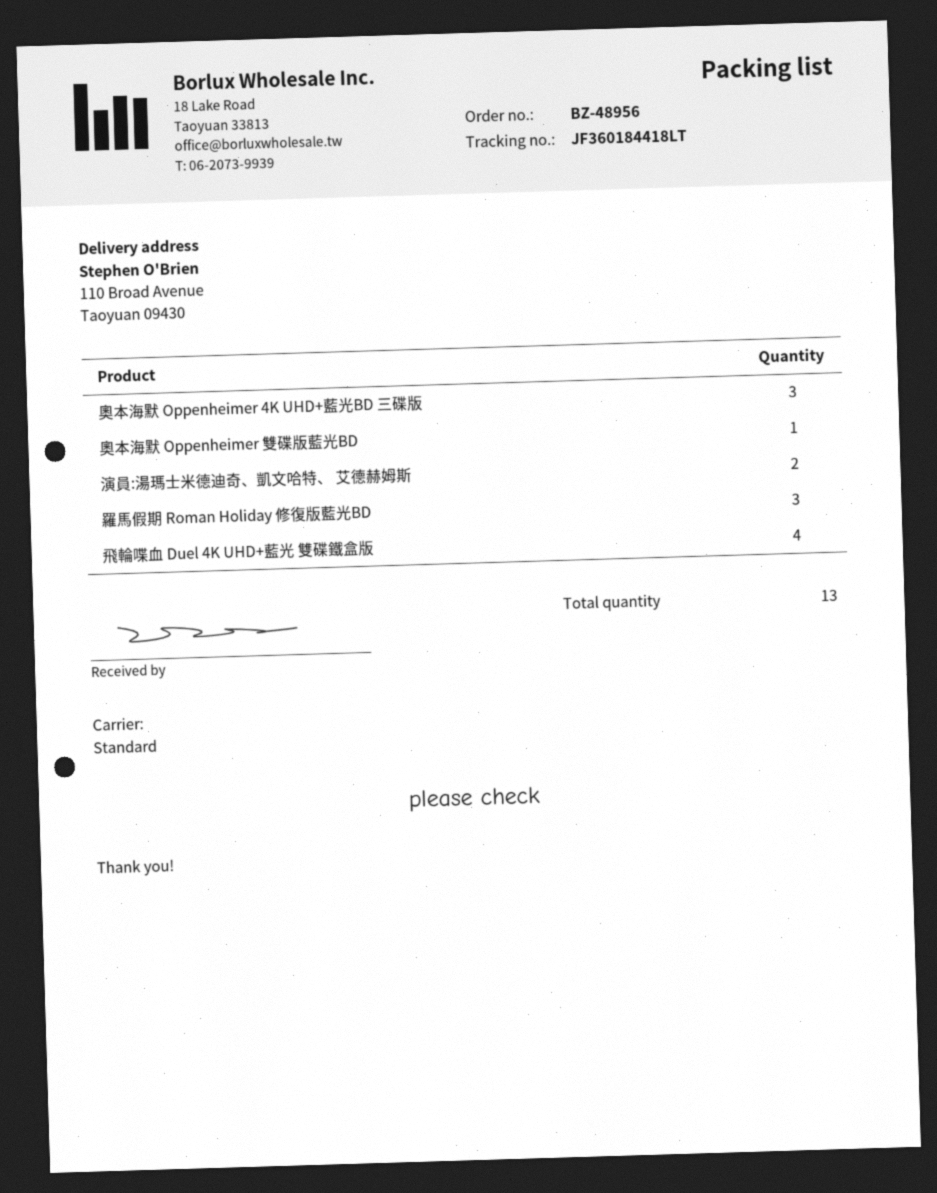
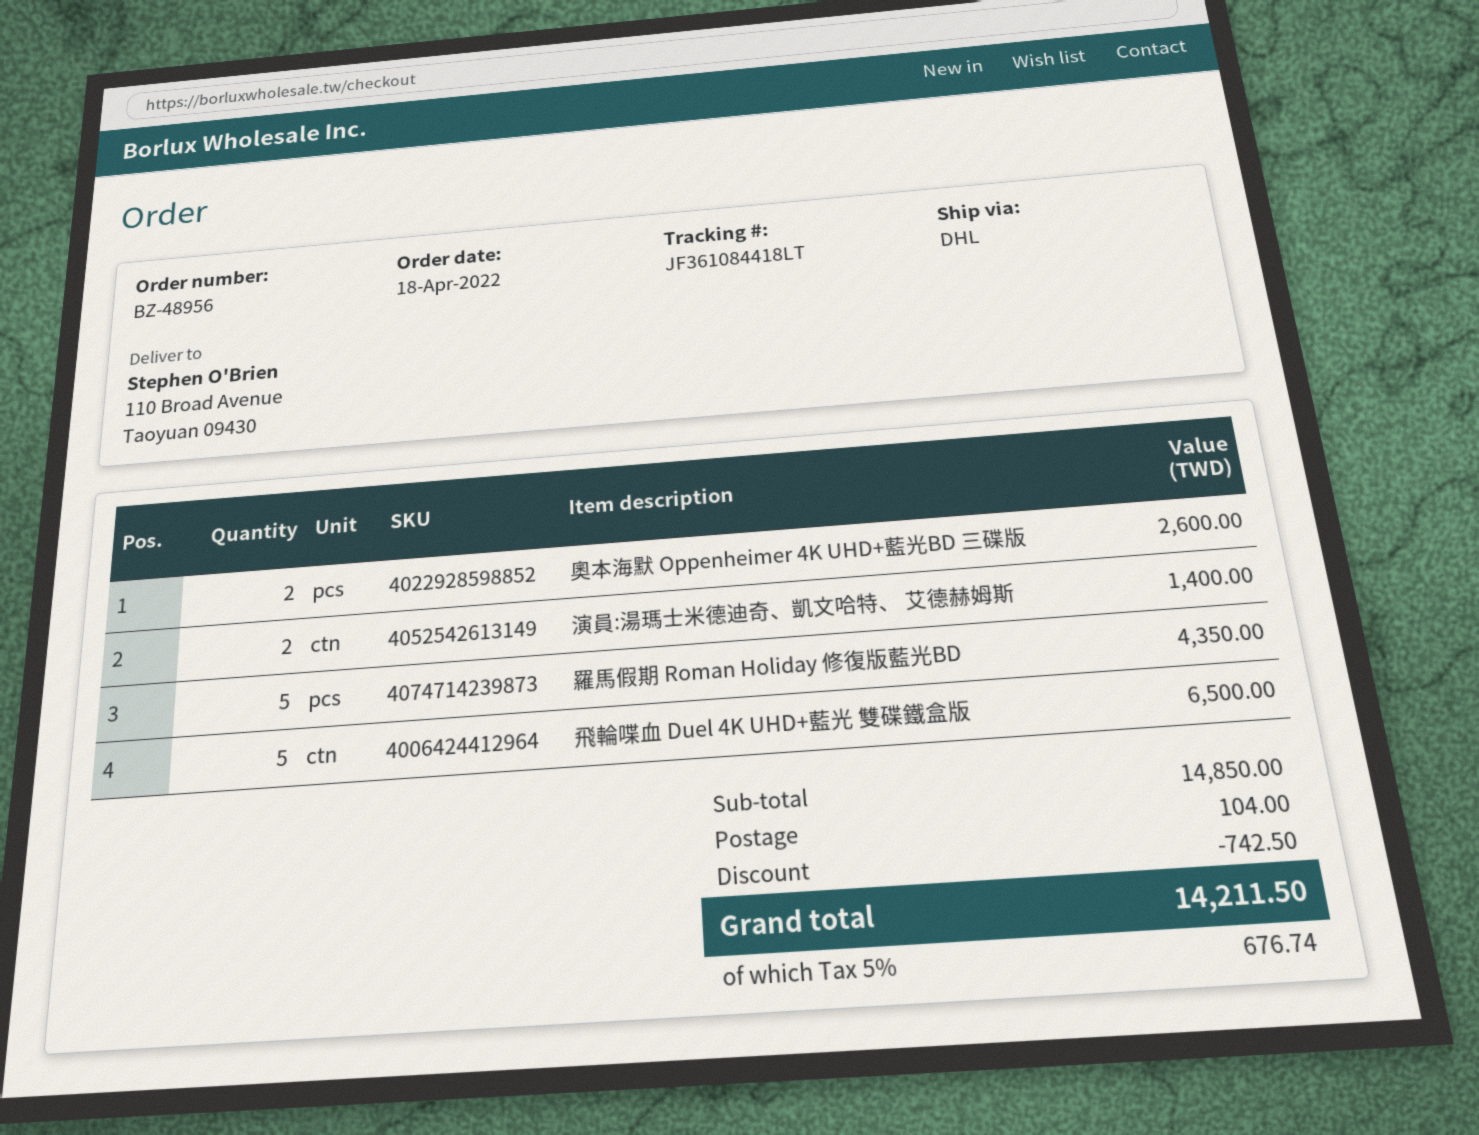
shipping method: standard -> DHL
tracking number: JF360184418LT -> JF361084418LT
奧本海默 Oppenheimer 4K UHD+藍光BD 三碟版: 3 -> 2
奧本海默 Oppenheimer 雙碟版藍光BD: 1 -> none
羅馬假期 Roman Holiday 修復版藍光BD: 3 -> 5
飛輪喋血 Duel 4K UHD+藍光 雙碟鐵盒版: 4 -> 5

